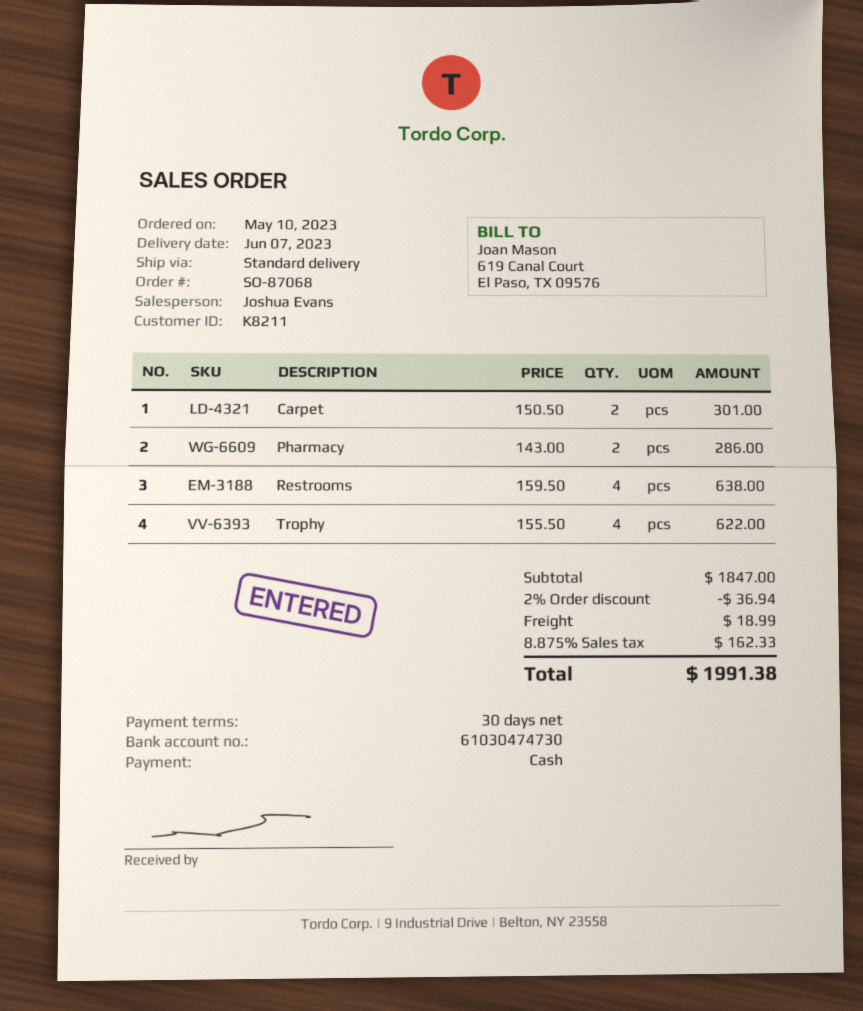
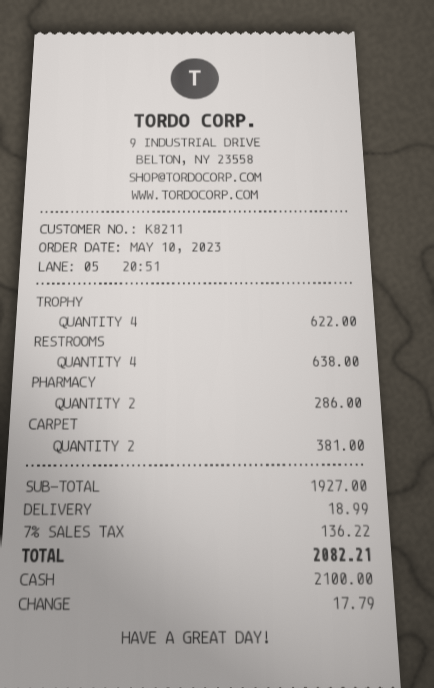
Carpet: 2 for 301.00 -> 2 for 381.00
subtotal: 1847.00 -> 1927.00
discount: 2% = 36.94 -> none
tax: 8.875% = 162.33 -> 7% = 136.22
total: 1991.38 -> 2082.21

